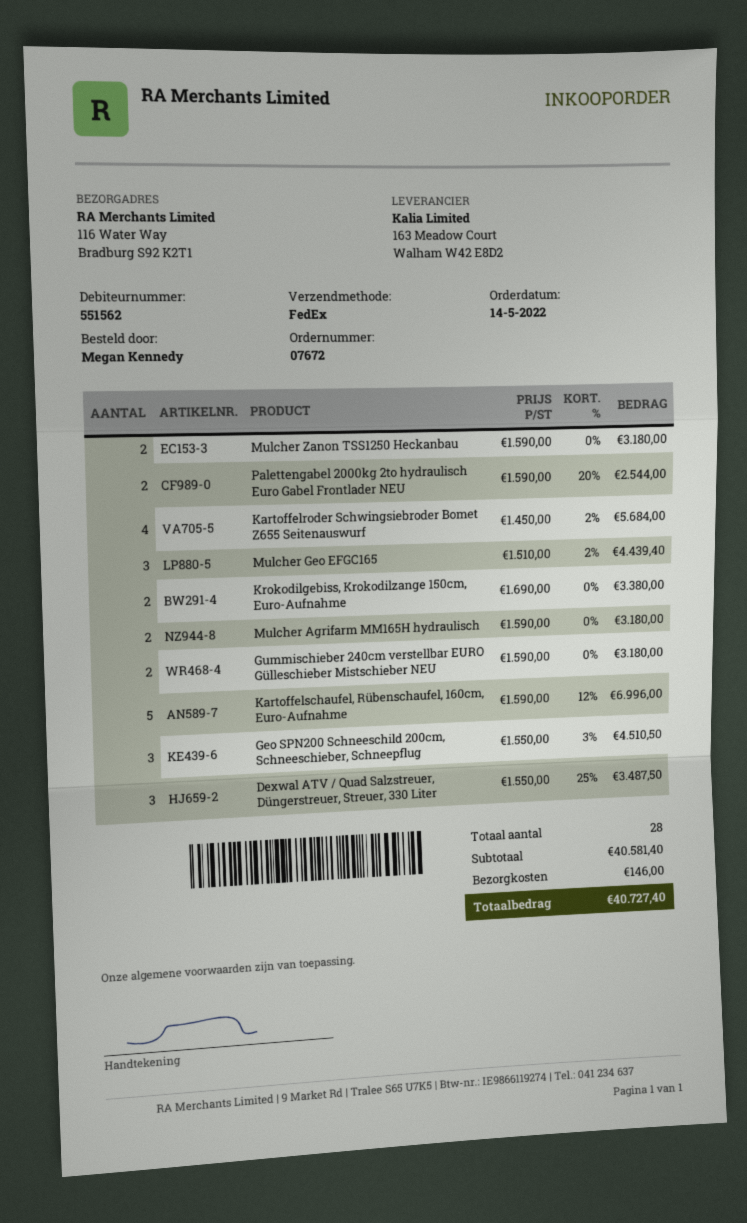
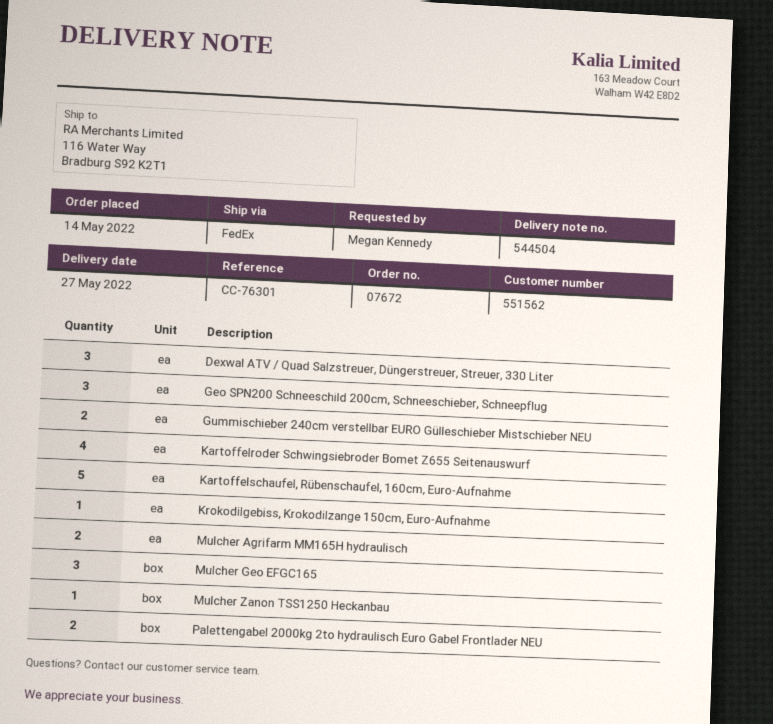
Mulcher Zanon TSS1250 Heckanbau: 2 -> 1
Krokodilgebiss, Krokodilzange 150cm, Euro-Aufnahme: 2 -> 1

